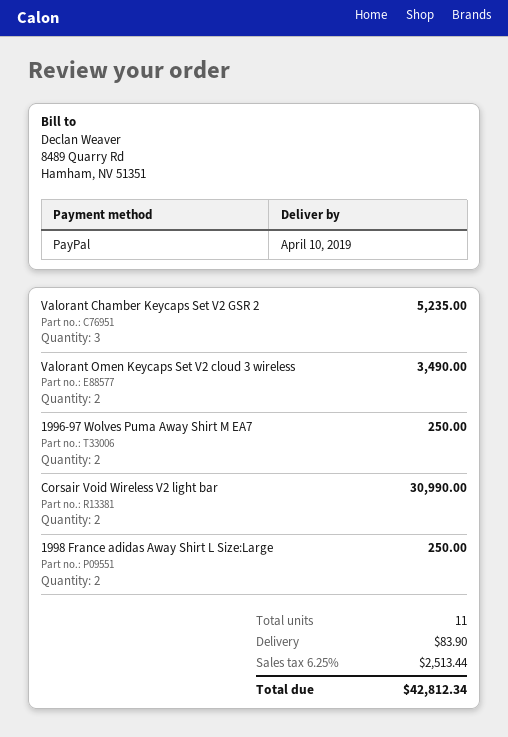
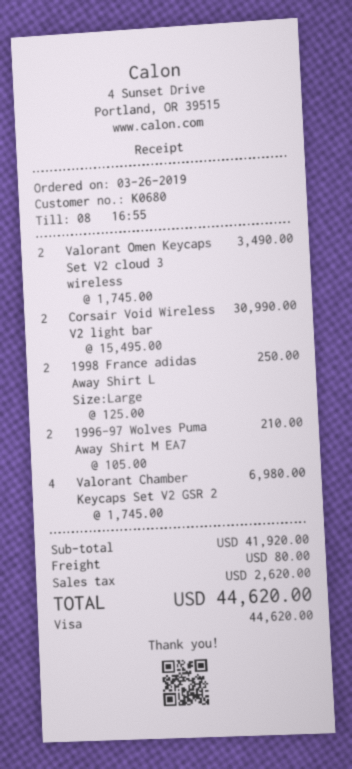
payment method: PayPal -> Visa
Valorant Chamber Keycaps Set V2 GSR 2: 3 for 5235.00 -> 4 for 6980.00
1996-97 Wolves Puma Away Shirt M EA7: 2 for 250.00 -> 2 for 210.00
shipping: 83.90 -> 80.00
tax: 2513.44 -> 2620.00
total: 42812.34 -> 44620.00

